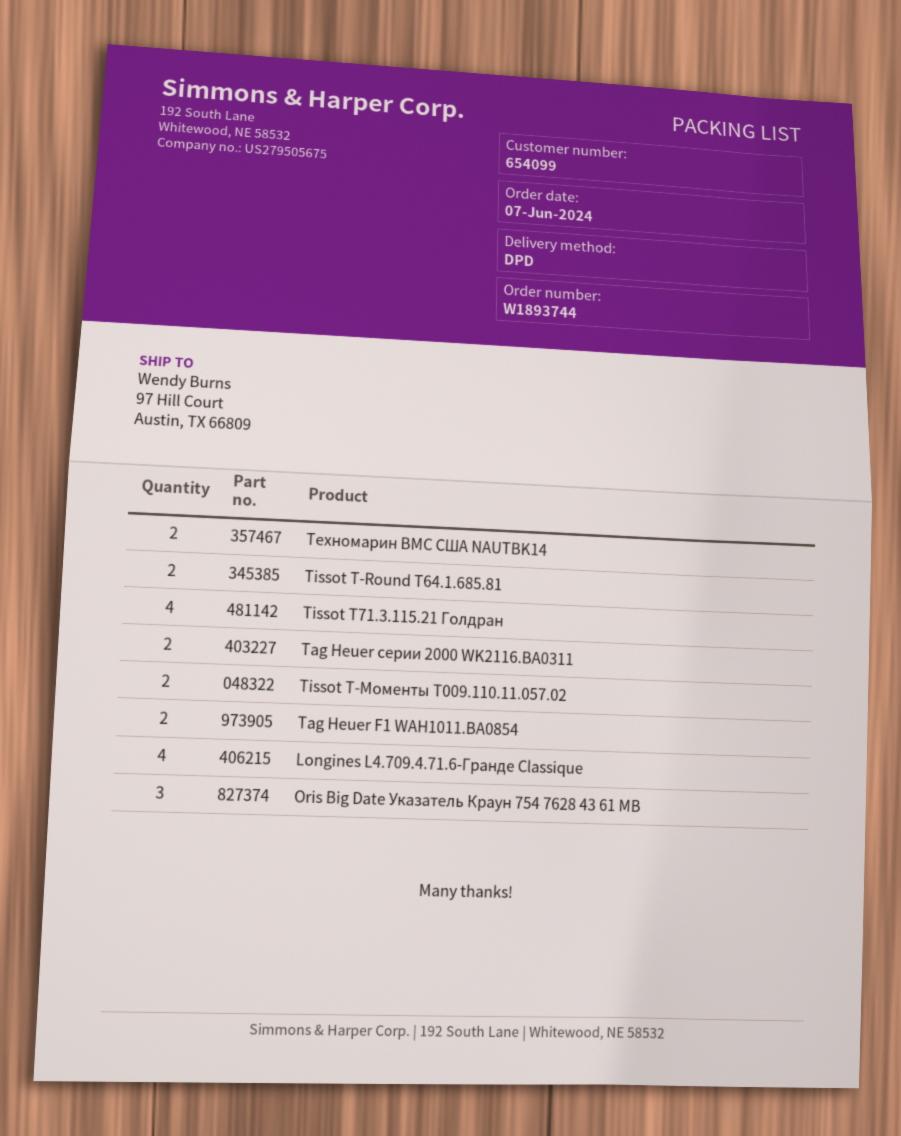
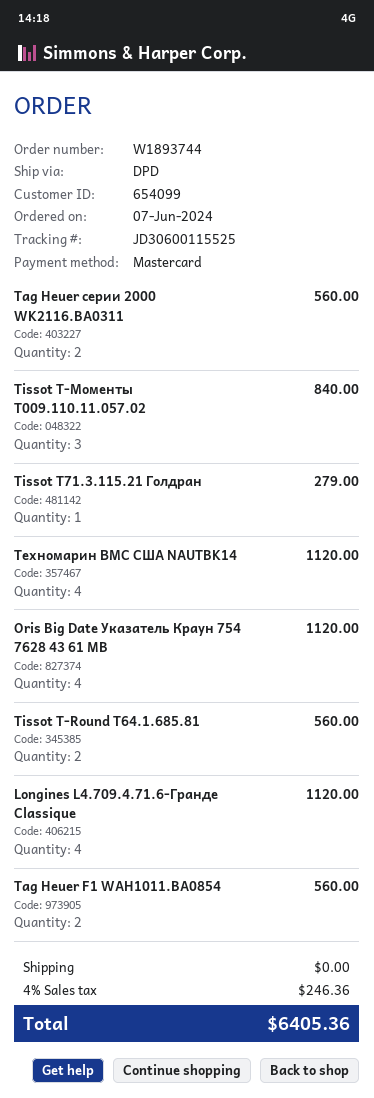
Техномарин ВМС США NAUTBK14: 2 -> 4
Tissot T71.3.115.21 Голдран: 4 -> 1
Tissot T-Моменты T009.110.11.057.02: 2 -> 3
Oris Big Date Указатель Краун 754 7628 43 61 MB: 3 -> 4

